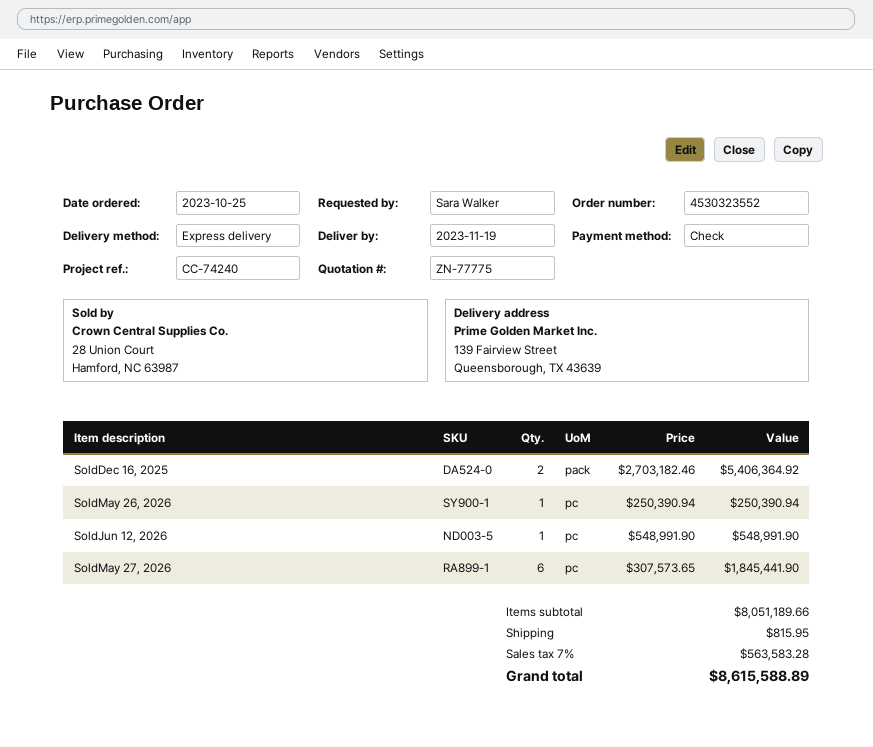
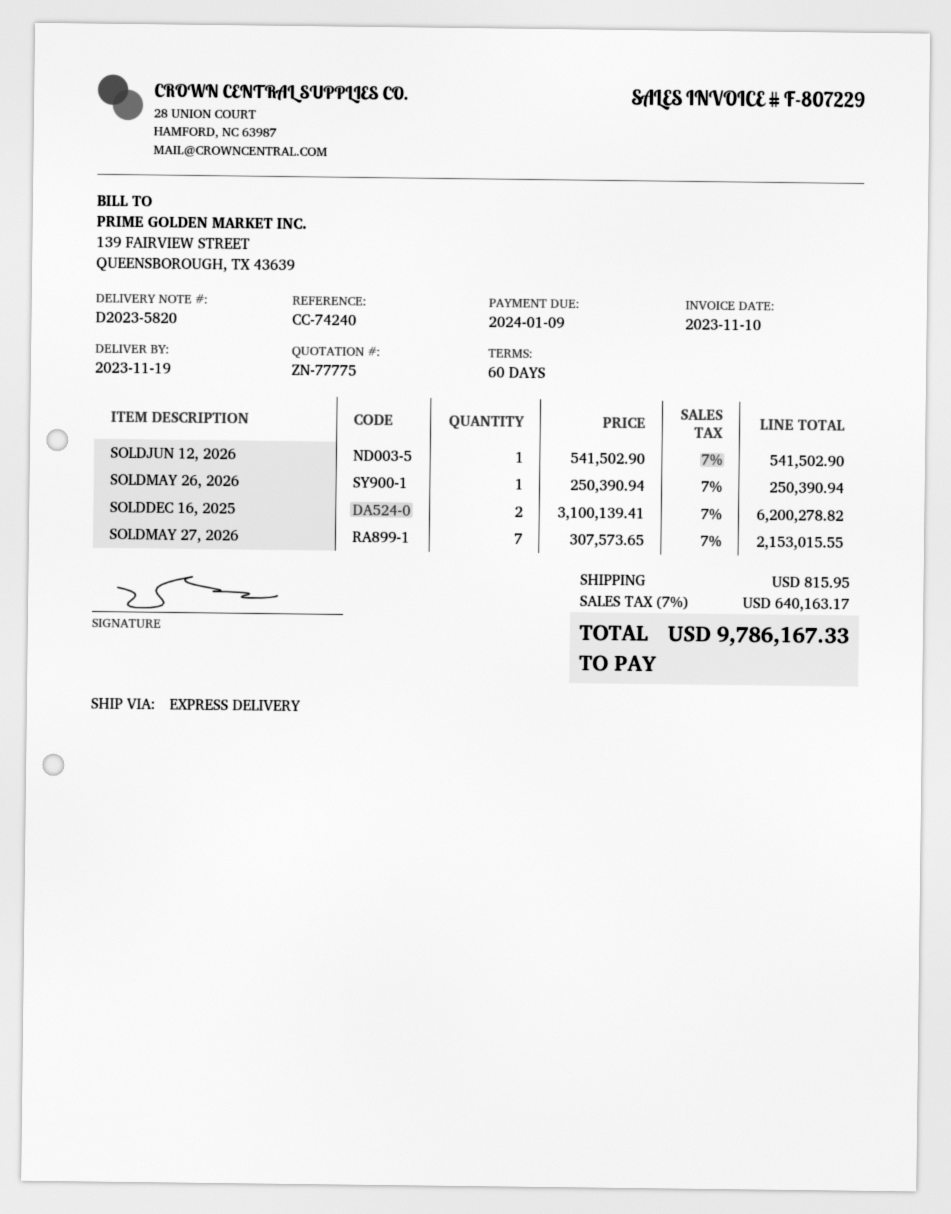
SoldDec 16, 2025: 2 x 2703182.46 = 5406364.92 -> 2 x 3100139.41 = 6200278.82
SoldJun 12, 2026: 1 x 548991.90 = 548991.90 -> 1 x 541502.90 = 541502.90
SoldMay 27, 2026: 6 x 307573.65 = 1845441.90 -> 7 x 307573.65 = 2153015.55
tax: 7% = 563583.28 -> 7% = 640163.17
total: 8615588.89 -> 9786167.33

